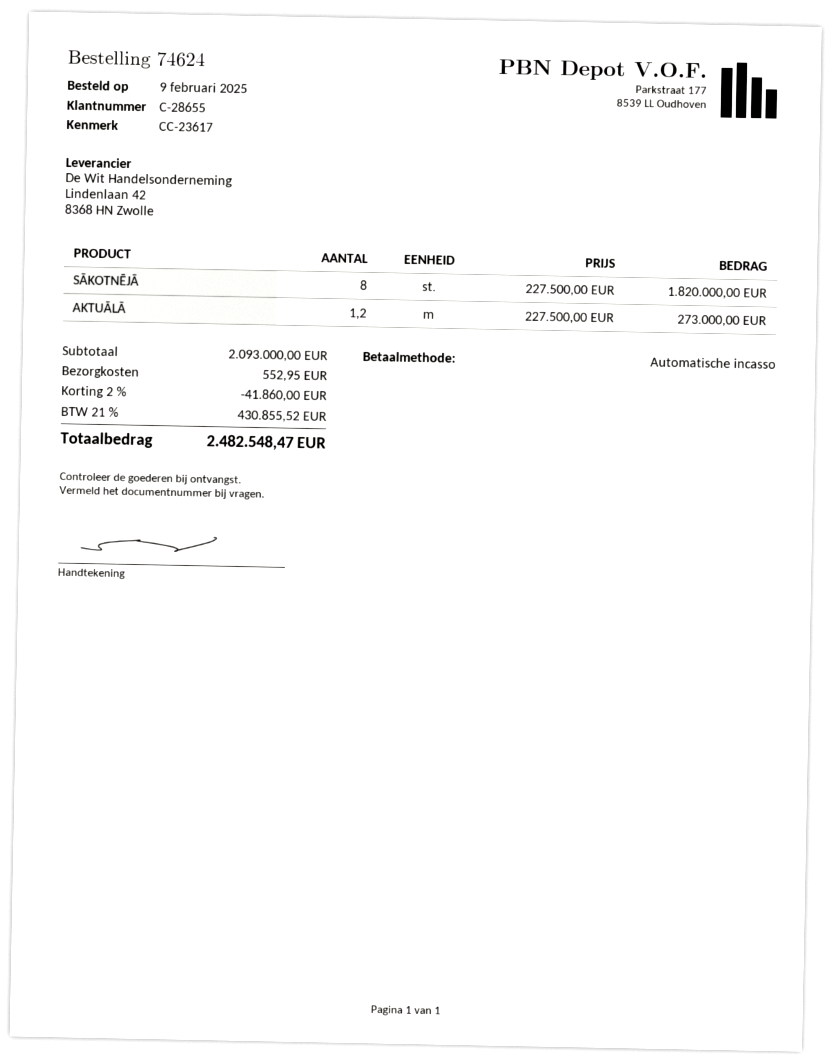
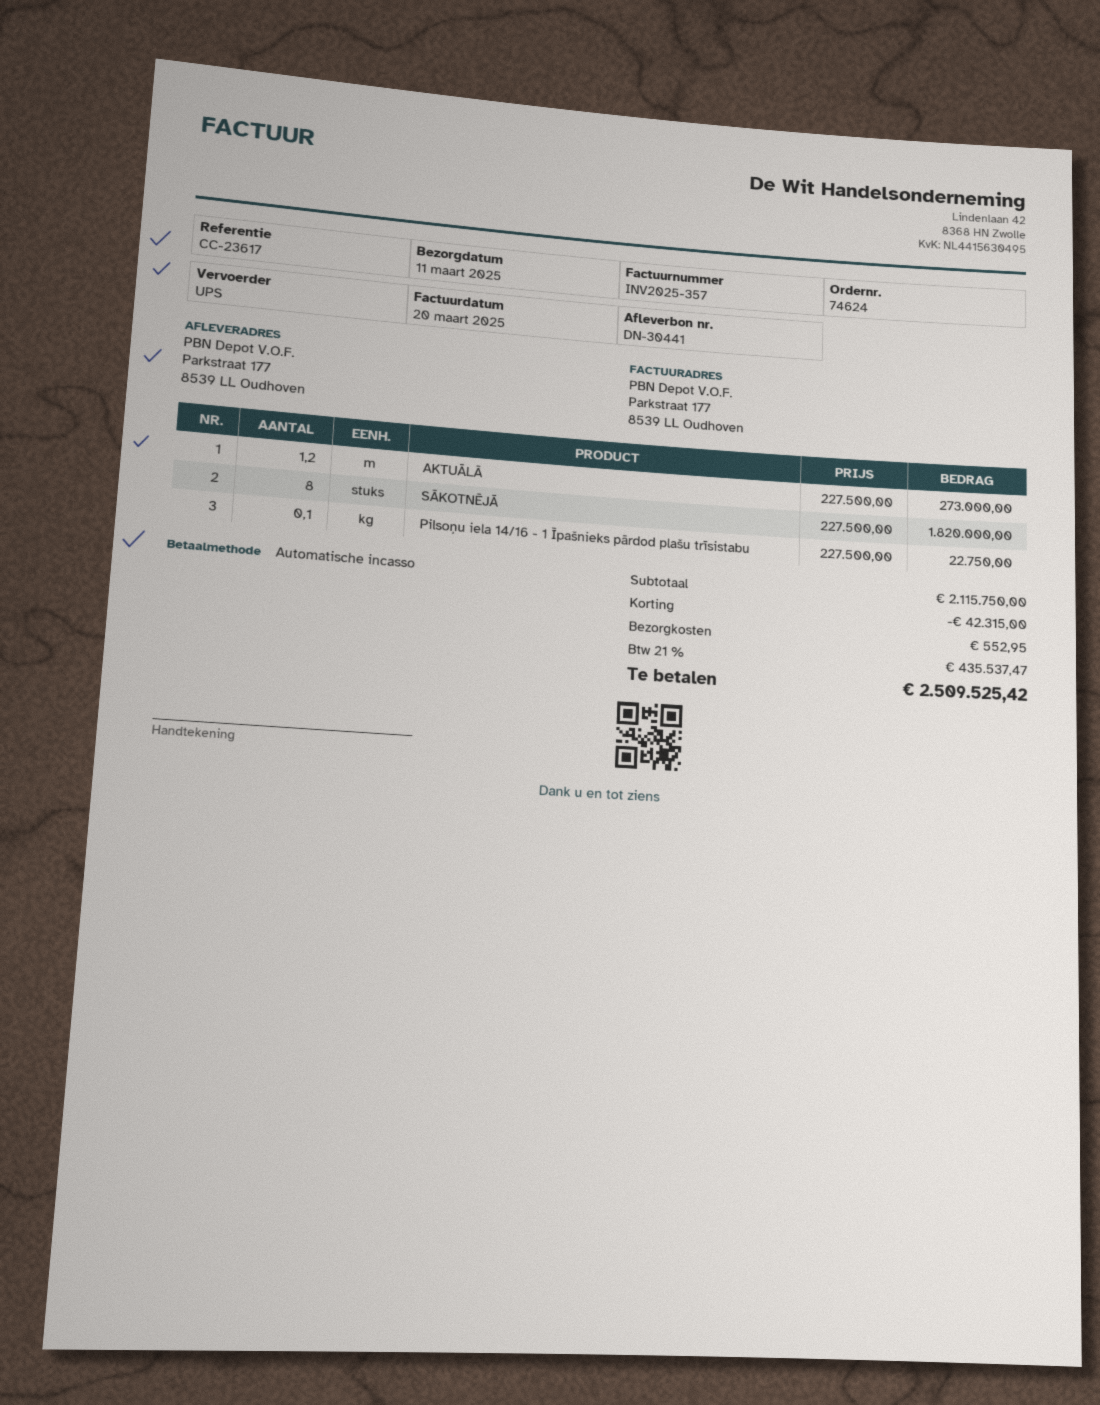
Pilsoņu iela 14/16 - 1 Īpašnieks pārdod plašu trīsistabu: none -> 0.1 x 227500.00 = 22750.00
subtotal: 2093000.00 -> 2115750.00
discount: 41860.00 -> 42315.00
tax: 21% = 430855.52 -> 21% = 435537.47
total: 2482548.47 -> 2509525.42

